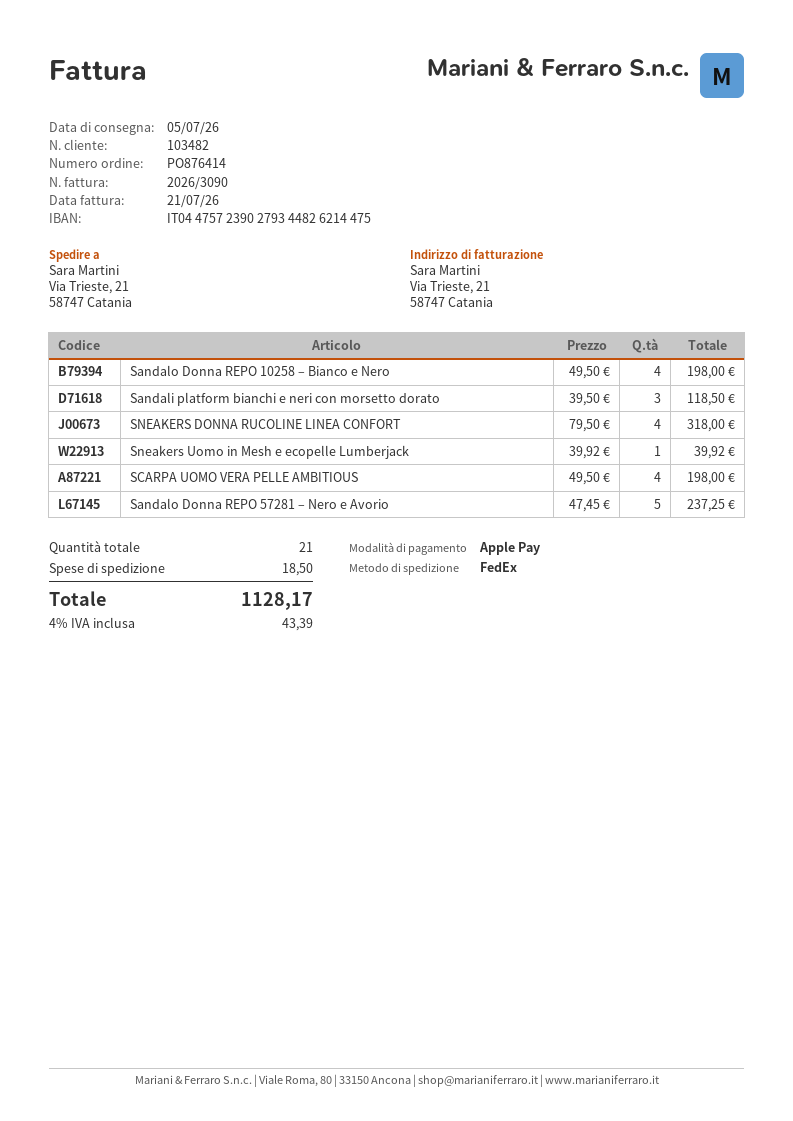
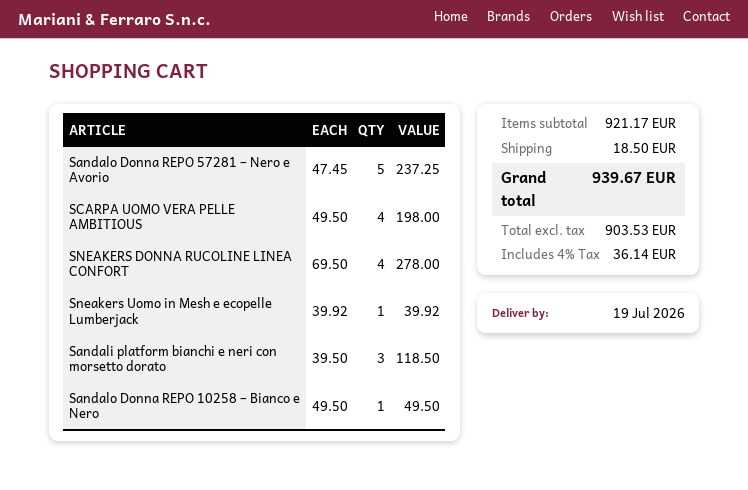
delivery date: 2026-07-05 -> 2026-07-19
Sandalo Donna REPO 10258 – Bianco e Nero: 4 x 49.50 = 198.00 -> 1 x 49.50 = 49.50
SNEAKERS DONNA RUCOLINE LINEA CONFORT: 4 x 79.50 = 318.00 -> 4 x 69.50 = 278.00
tax: 4% = 43.39 -> 4% = 36.14
total: 1128.17 -> 939.67

